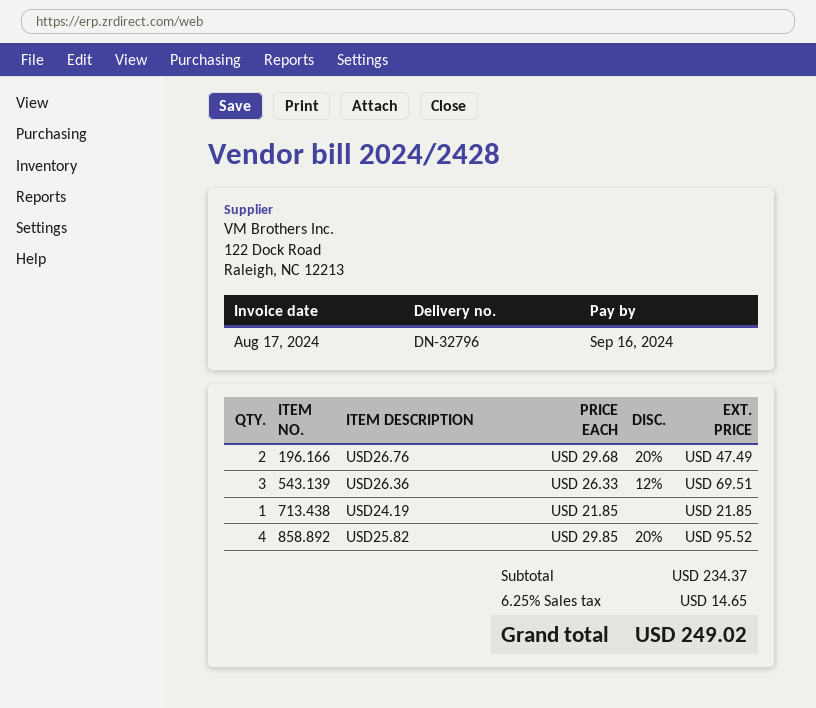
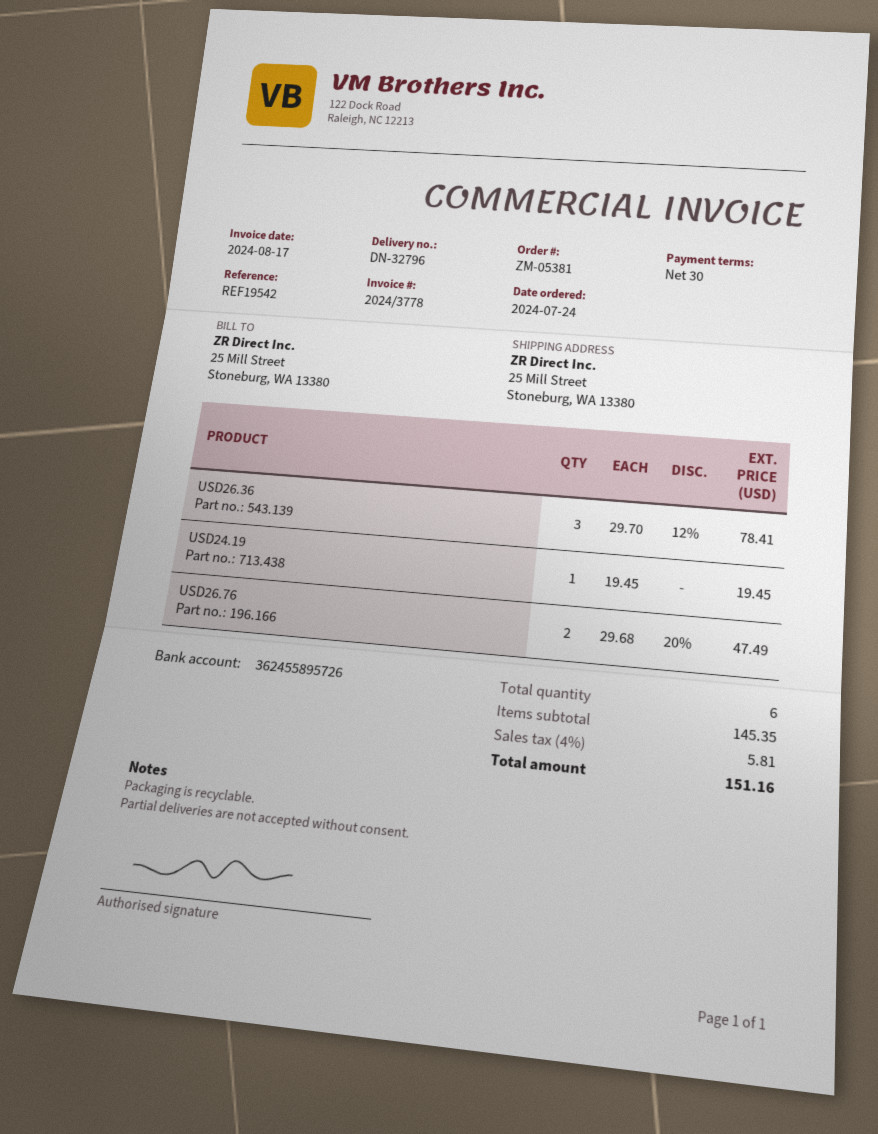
invoice number: 2024/2428 -> 2024/3778
USD26.36: 3 x 26.33 - 12% = 69.51 -> 3 x 29.70 - 12% = 78.41
USD24.19: 1 x 21.85 = 21.85 -> 1 x 19.45 = 19.45
USD25.82: 4 x 29.85 - 20% = 95.52 -> none
subtotal: 234.37 -> 145.35
tax: 6.25% = 14.65 -> 4% = 5.81
total: 249.02 -> 151.16

